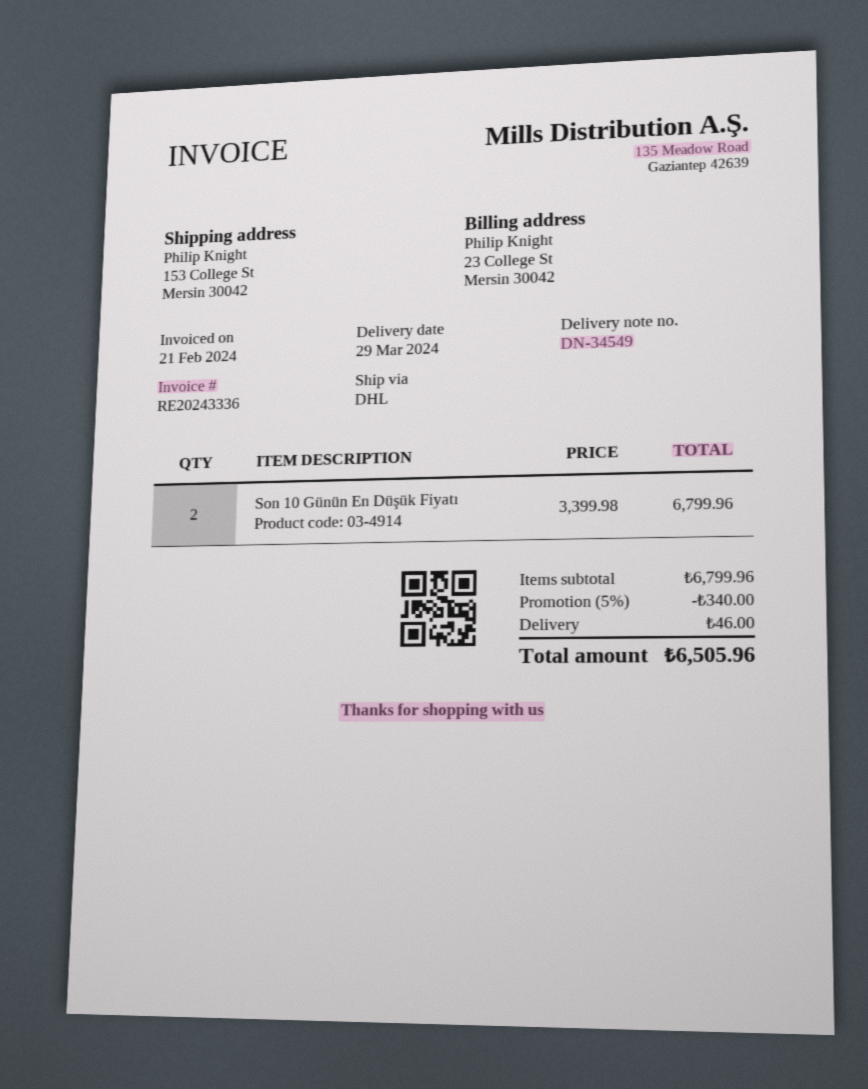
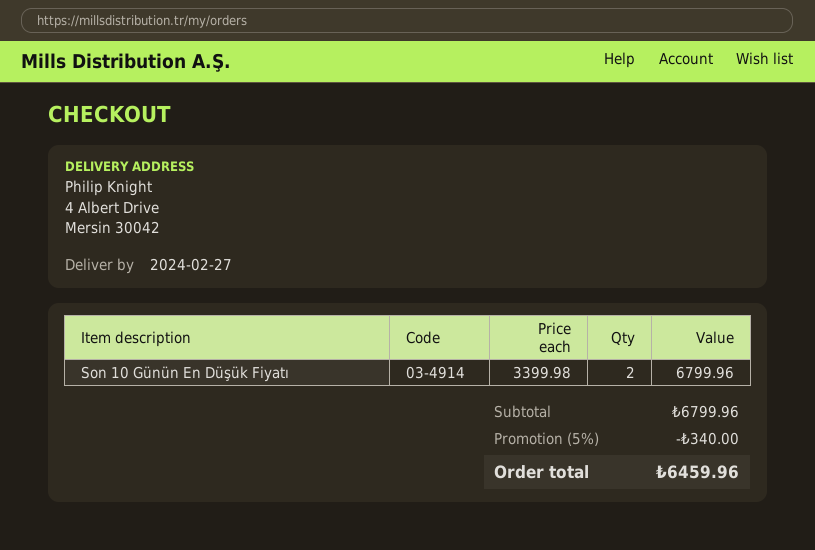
delivery date: 2024-03-29 -> 2024-02-27
ship to: 153 College St, Mersin 30042 -> 4 Albert Drive, Mersin 30042
shipping: 46.00 -> none
total: 6505.96 -> 6459.96

